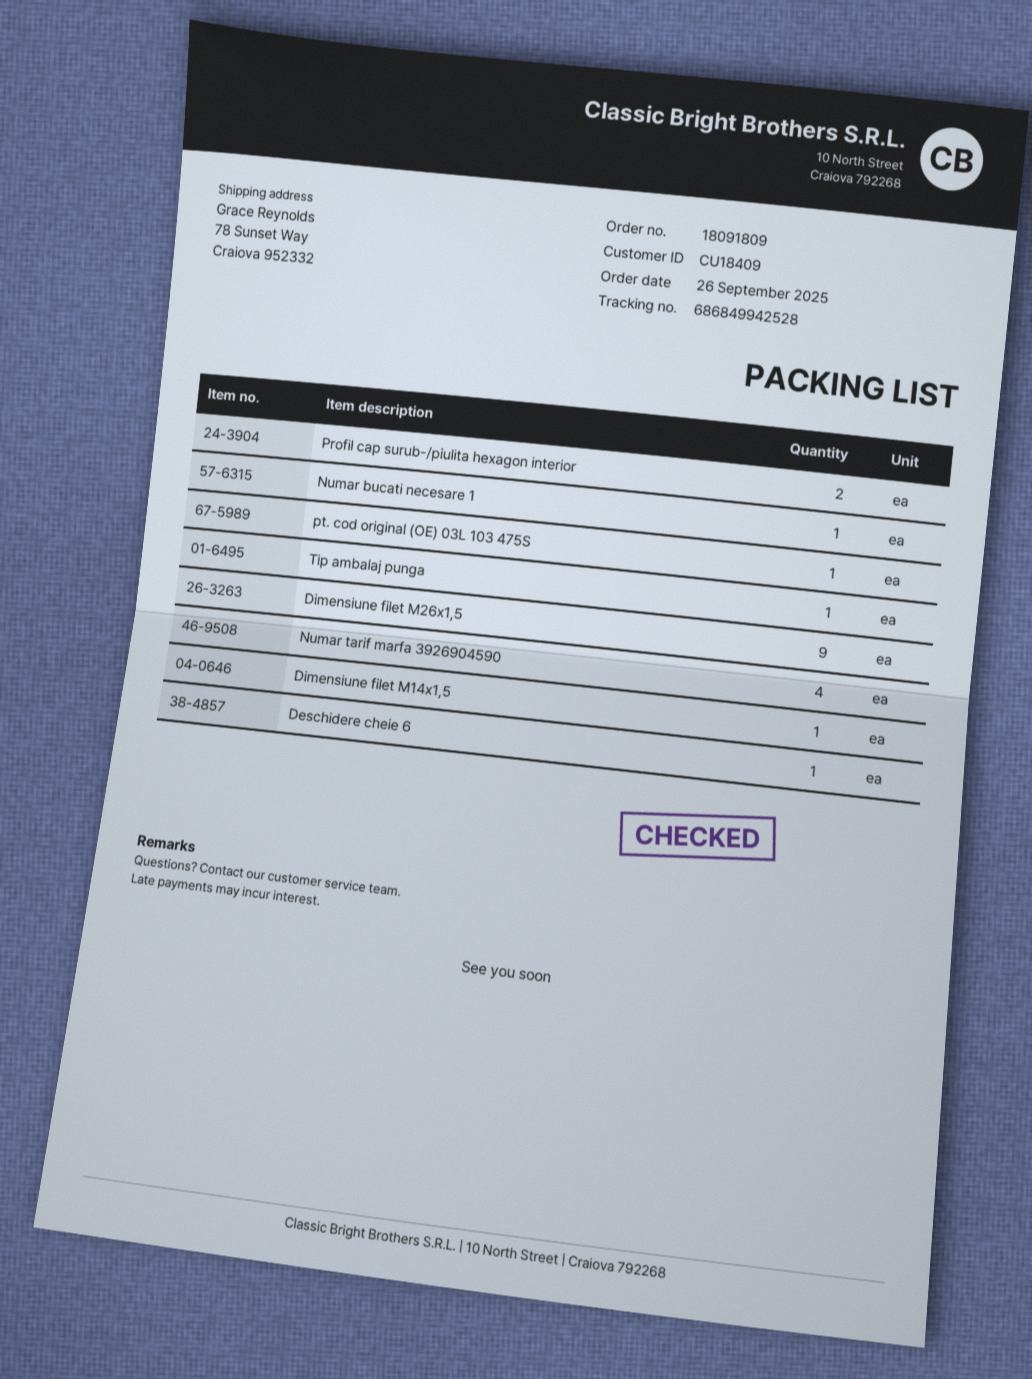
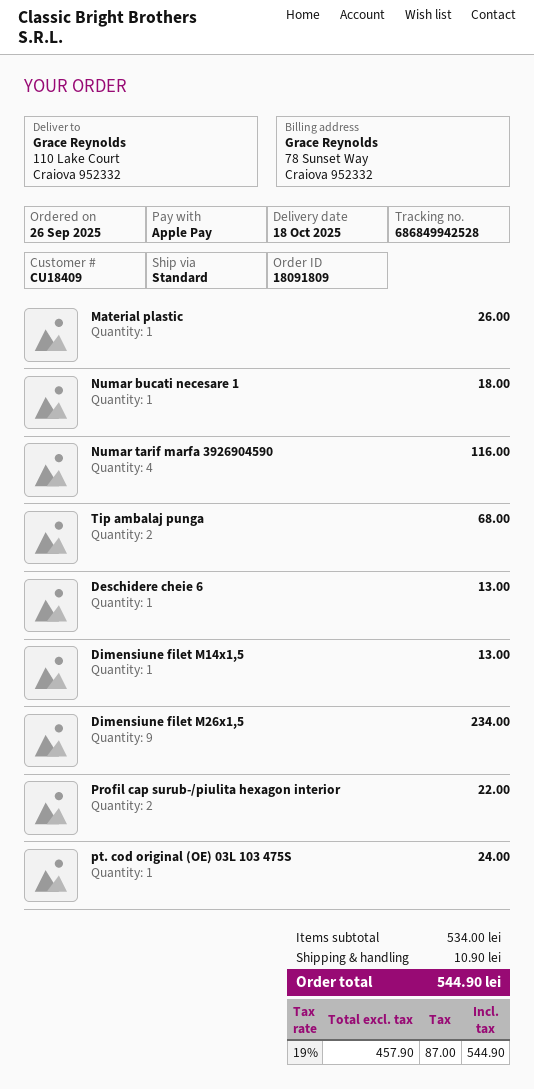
ship to: 78 Sunset Way, Craiova 952332 -> 110 Lake Court, Craiova 952332
Tip ambalaj punga: 1 -> 2
Material plastic: none -> 1

